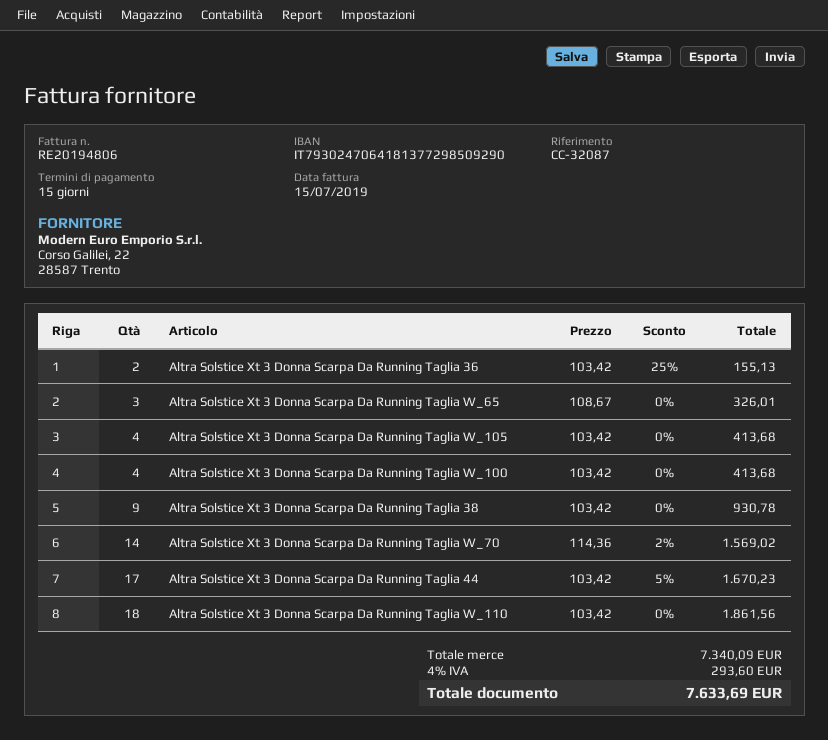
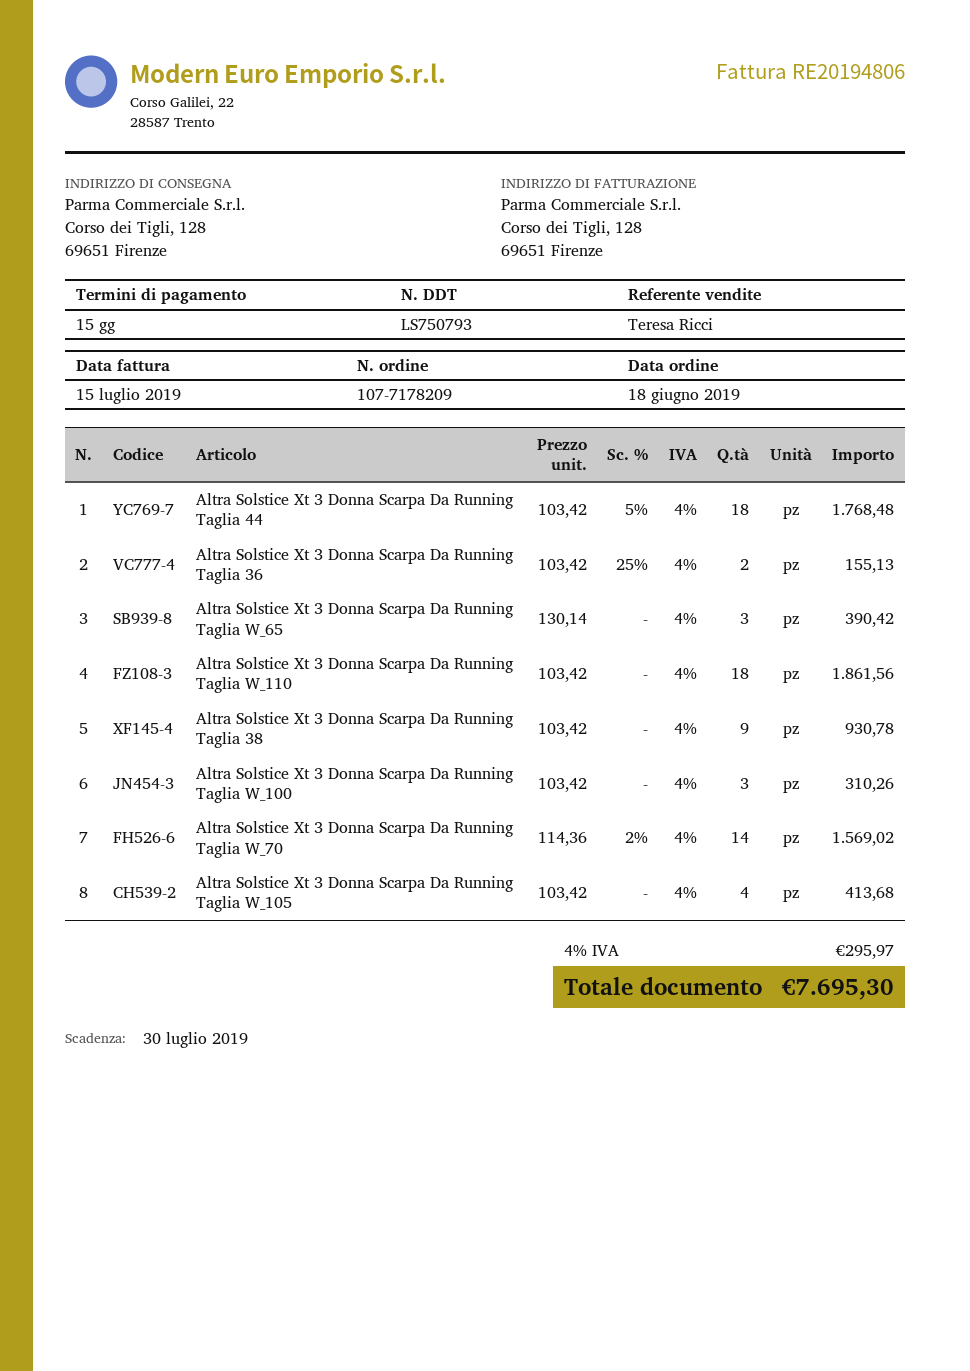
Altra Solstice Xt 3 Donna Scarpa Da Running Taglia W_65: 3 x 108.67 = 326.01 -> 3 x 130.14 = 390.42
Altra Solstice Xt 3 Donna Scarpa Da Running Taglia W_100: 4 x 103.42 = 413.68 -> 3 x 103.42 = 310.26
Altra Solstice Xt 3 Donna Scarpa Da Running Taglia 44: 17 x 103.42 - 5% = 1670.23 -> 18 x 103.42 - 5% = 1768.48
tax: 4% = 293.60 -> 4% = 295.97
total: 7633.69 -> 7695.30

